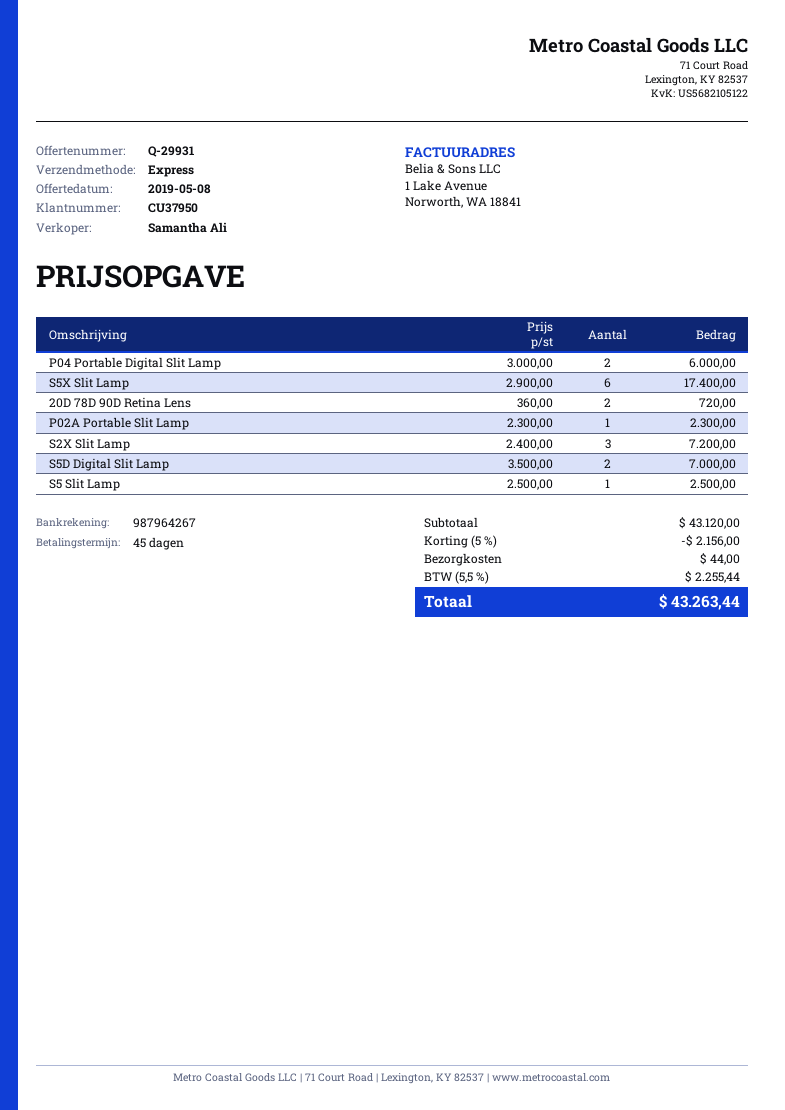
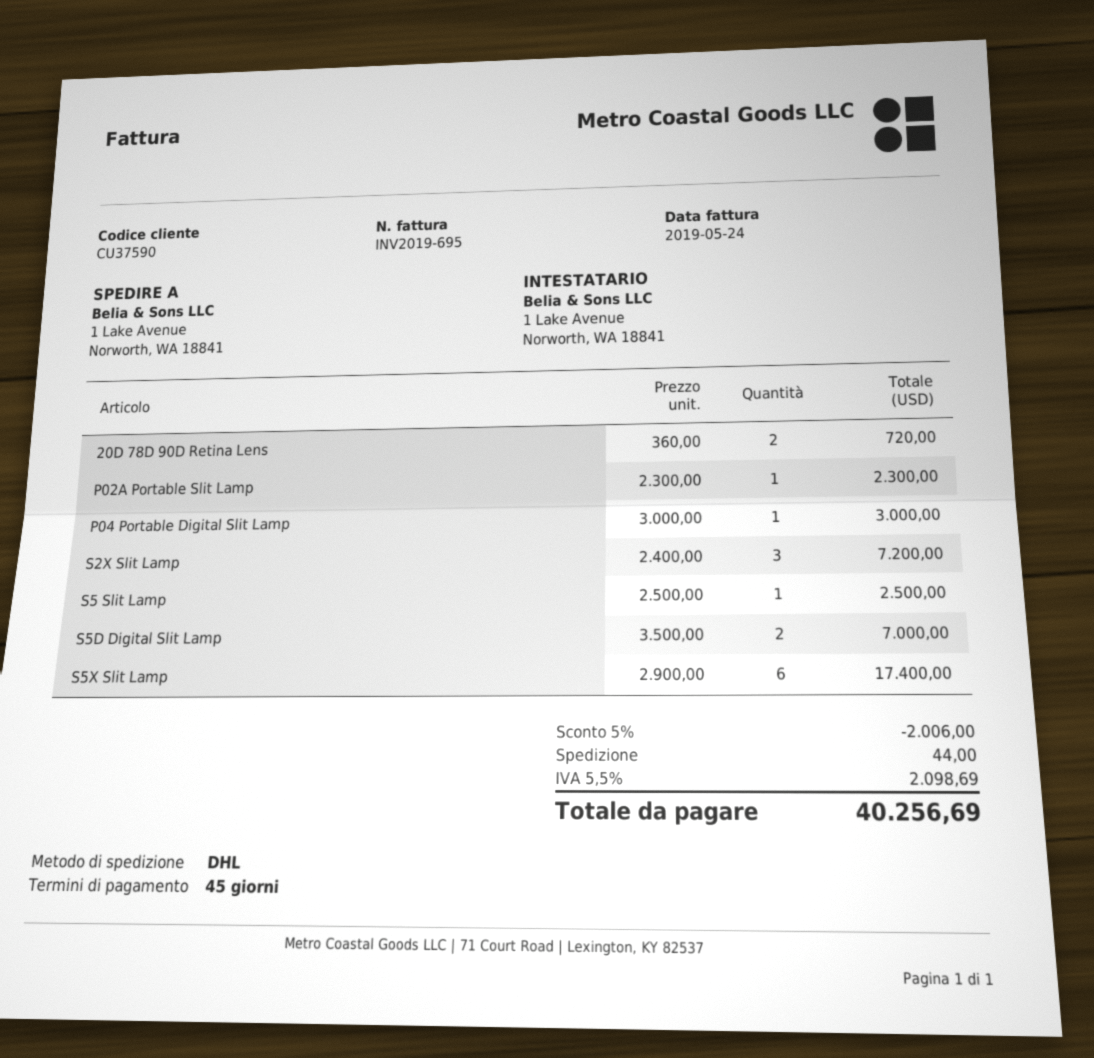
customer number: CU37950 -> CU37590
shipping method: express -> DHL
P04 Portable Digital Slit Lamp: 2 x 3000.00 = 6000.00 -> 1 x 3000.00 = 3000.00
discount: 5% = 2156.00 -> 5% = 2006.00
tax: 5.5% = 2255.44 -> 5.5% = 2098.69
total: 43263.44 -> 40256.69

